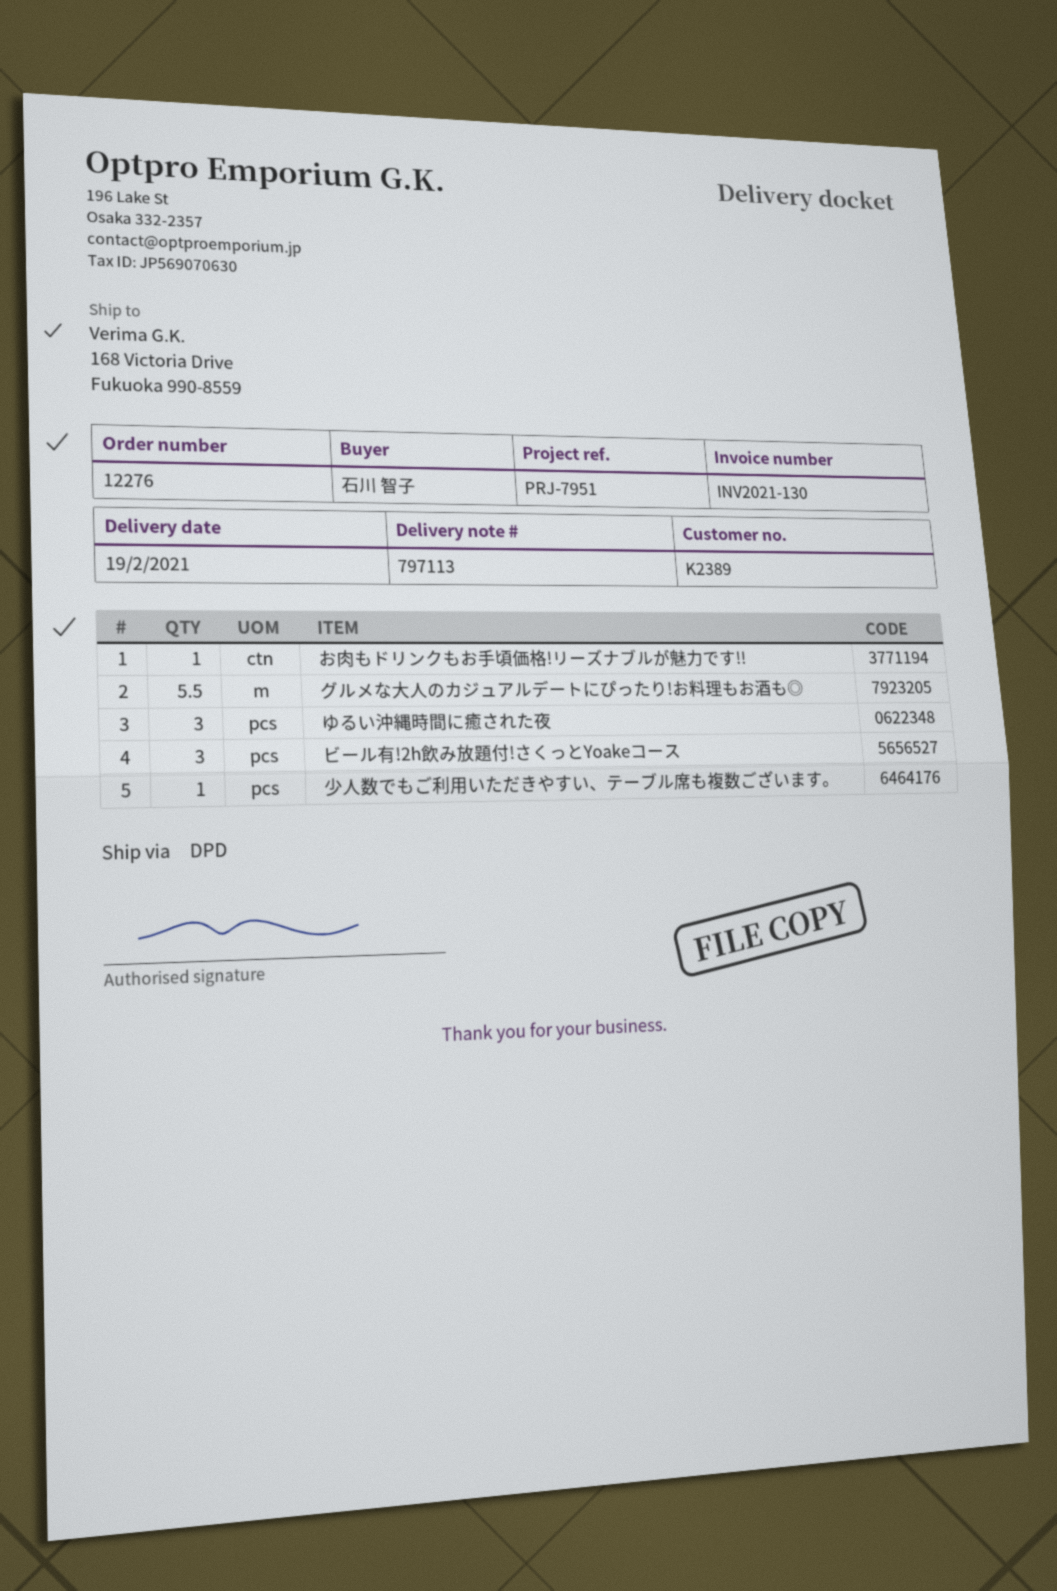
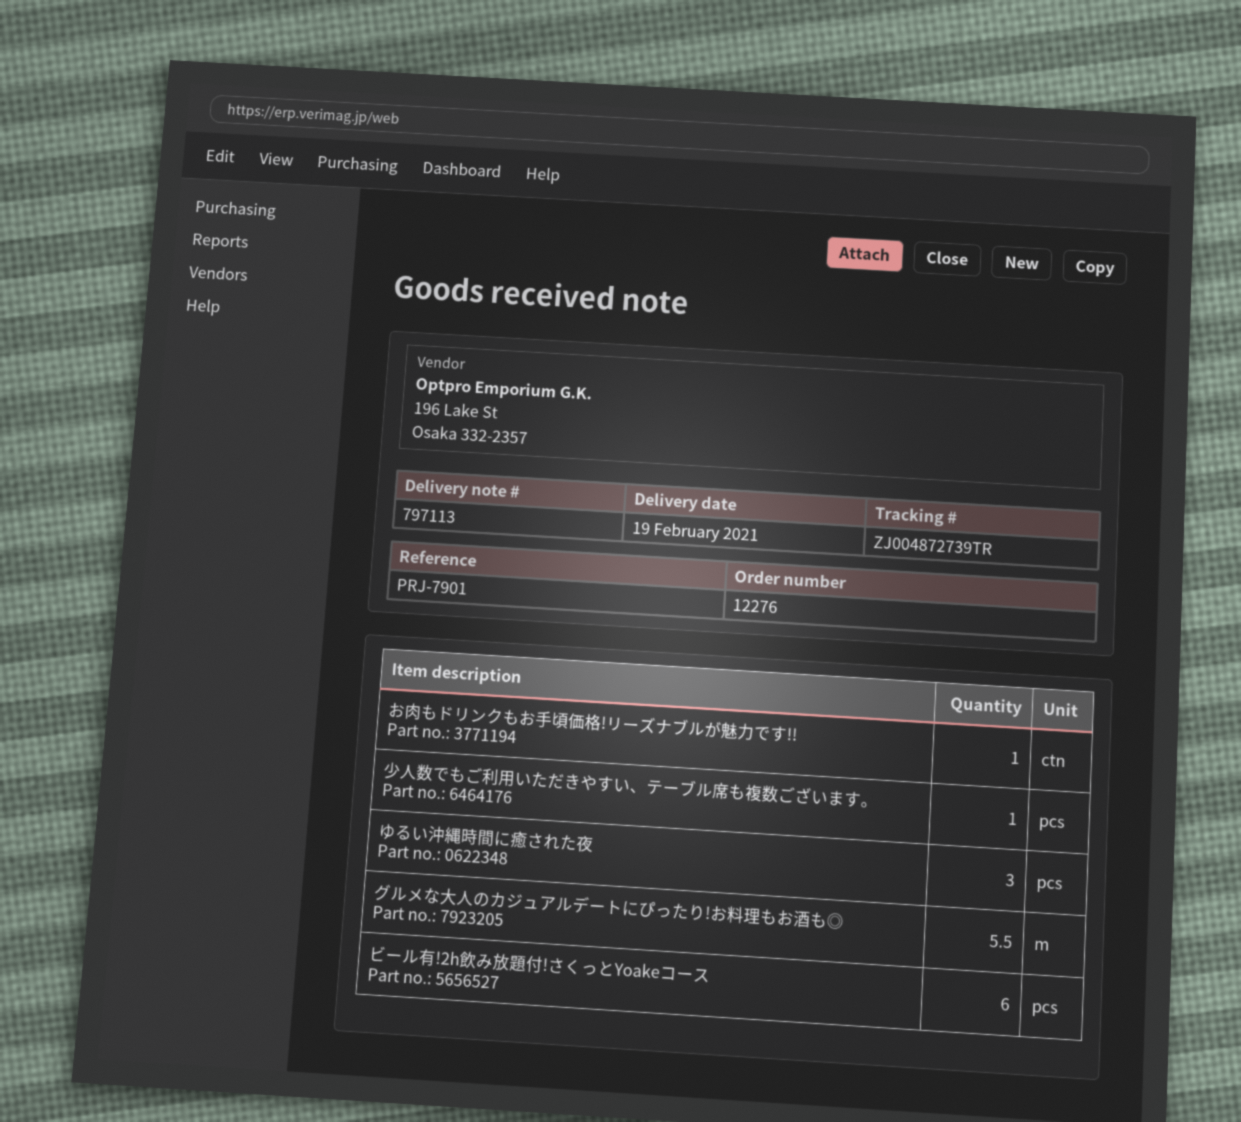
reference: PRJ-7951 -> PRJ-7901
ビール有!2h飲み放題付!さくっとYoakeコース: 3 -> 6

